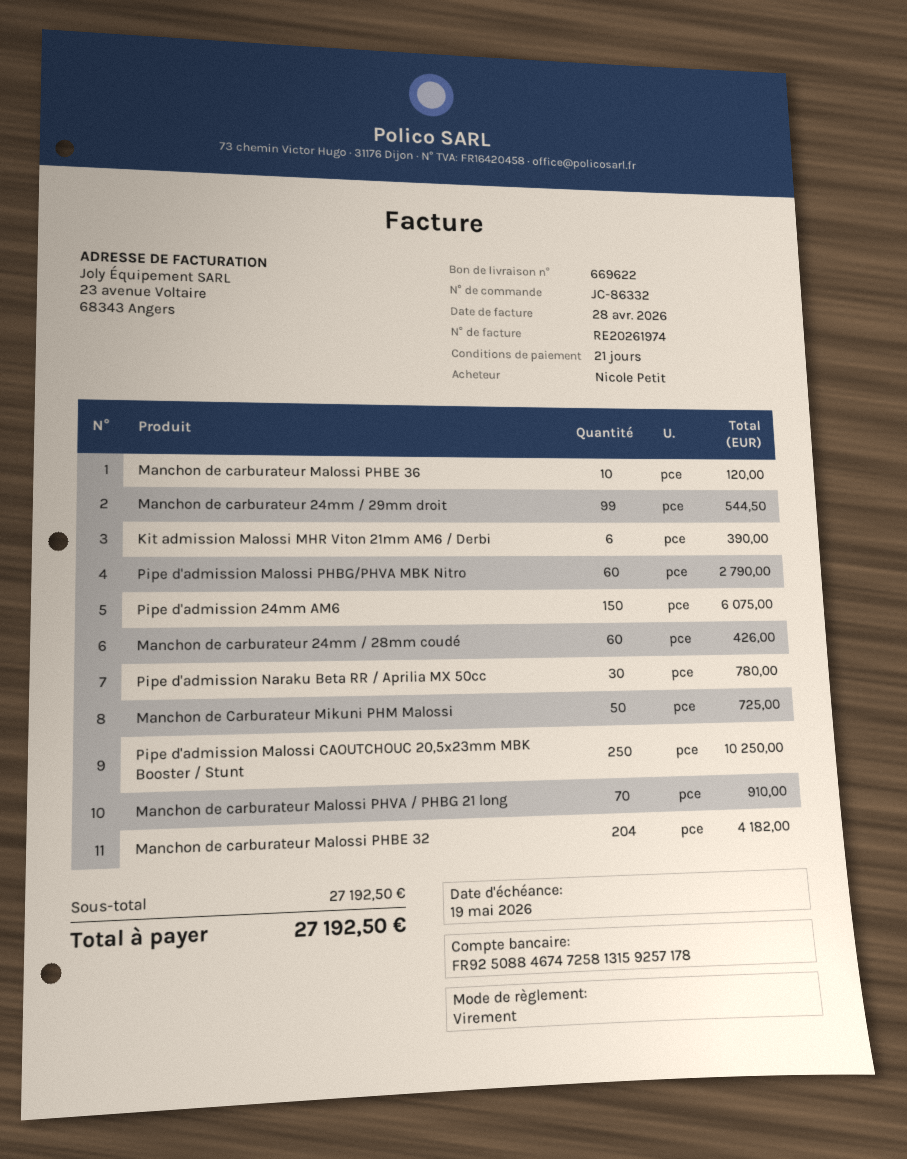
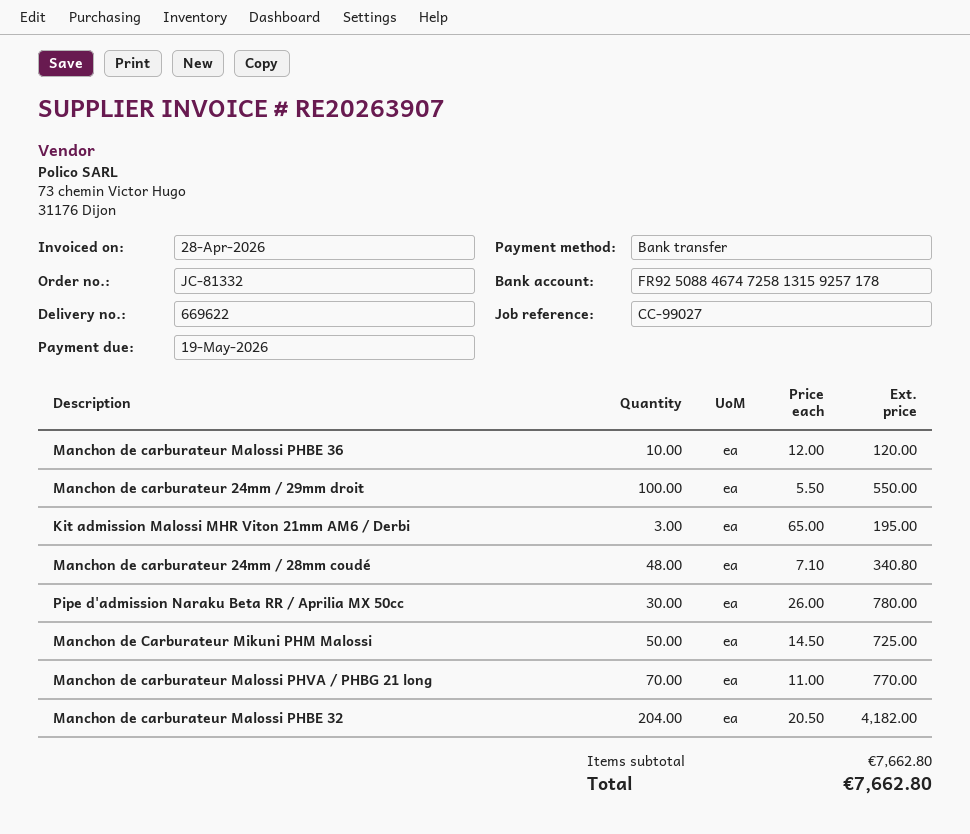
order number: JC-86332 -> JC-81332
invoice number: RE20261974 -> RE20263907
Manchon de carburateur 24mm / 29mm droit: 99 for 544.50 -> 100 for 550.00
Kit admission Malossi MHR Viton 21mm AM6 / Derbi: 6 for 390.00 -> 3 for 195.00
Pipe d'admission Malossi PHBG/PHVA MBK Nitro: 60 for 2790.00 -> none
Pipe d'admission 24mm AM6: 150 for 6075.00 -> none
Manchon de carburateur 24mm / 28mm coudé: 60 for 426.00 -> 48 for 340.80
Pipe d'admission Malossi CAOUTCHOUC 20,5x23mm MBK Booster / Stunt: 250 for 10250.00 -> none
Manchon de carburateur Malossi PHVA / PHBG 21 long: 70 for 910.00 -> 70 for 770.00
subtotal: 27192.50 -> 7662.80
total: 27192.50 -> 7662.80

